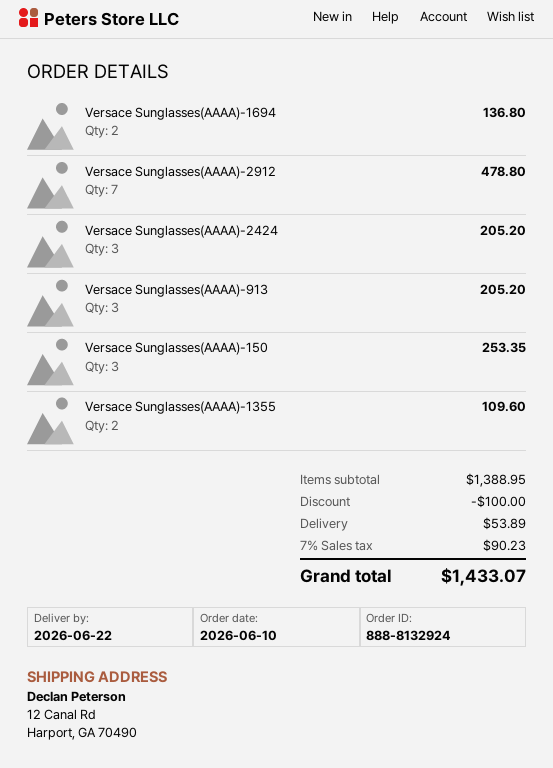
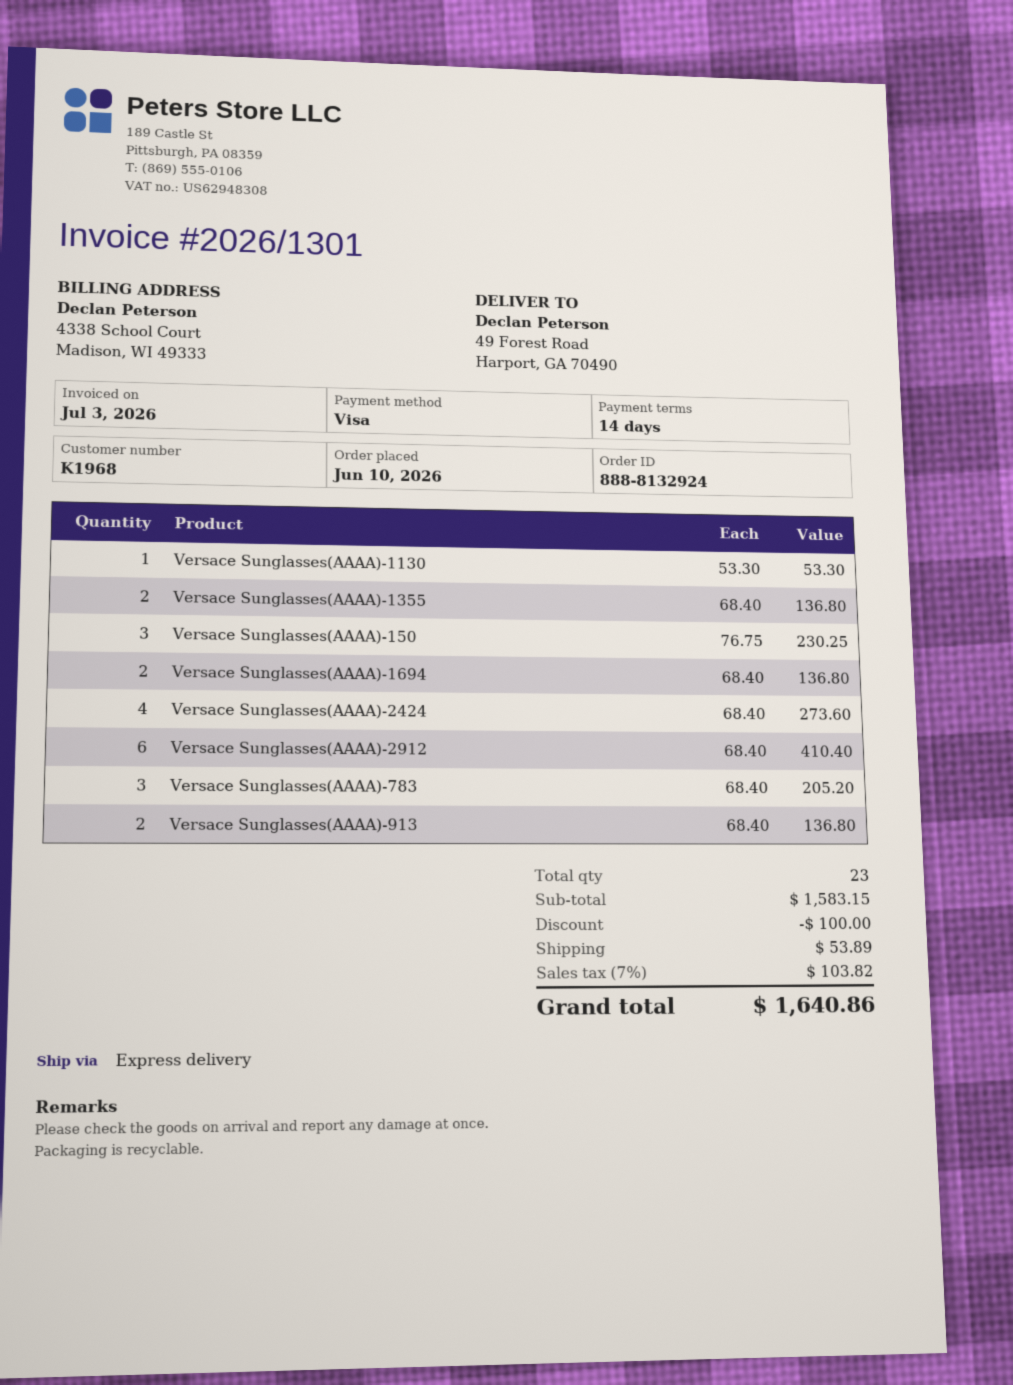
ship to: 12 Canal Rd, Harport, GA 70490 -> 49 Forest Road, Harport, GA 70490
Versace Sunglasses(AAAA)-2912: 7 for 478.80 -> 6 for 410.40
Versace Sunglasses(AAAA)-2424: 3 for 205.20 -> 4 for 273.60
Versace Sunglasses(AAAA)-913: 3 for 205.20 -> 2 for 136.80
Versace Sunglasses(AAAA)-150: 3 for 253.35 -> 3 for 230.25
Versace Sunglasses(AAAA)-1355: 2 for 109.60 -> 2 for 136.80
Versace Sunglasses(AAAA)-1130: none -> 1 for 53.30
Versace Sunglasses(AAAA)-783: none -> 3 for 205.20
subtotal: 1388.95 -> 1583.15
tax: 7% = 90.23 -> 7% = 103.82
total: 1433.07 -> 1640.86

